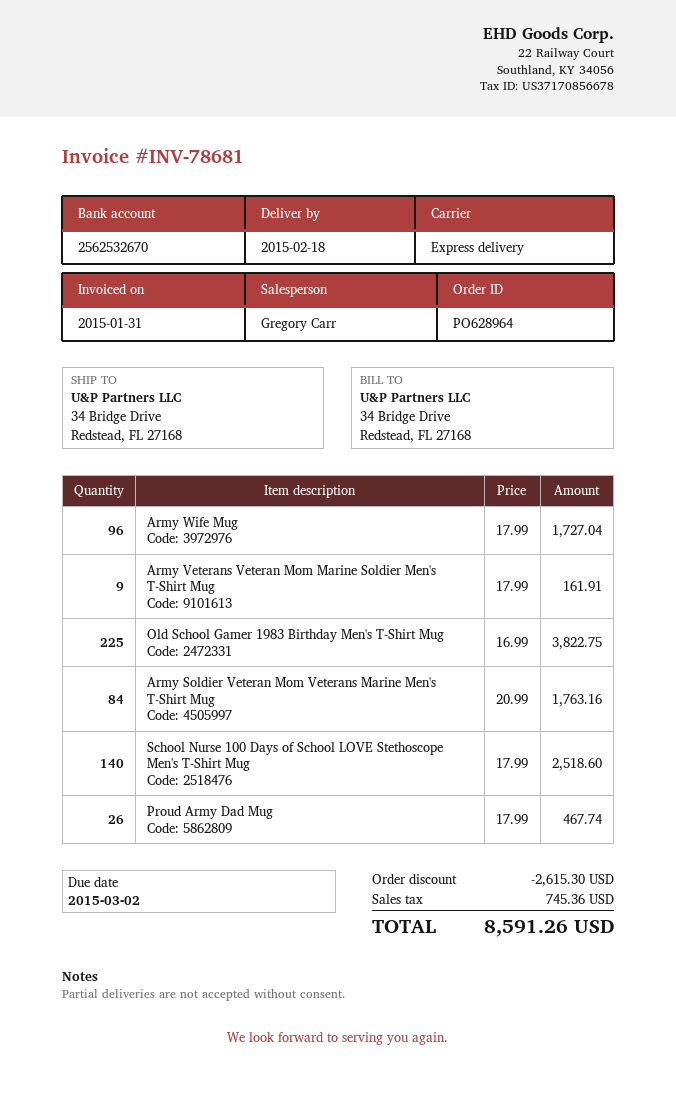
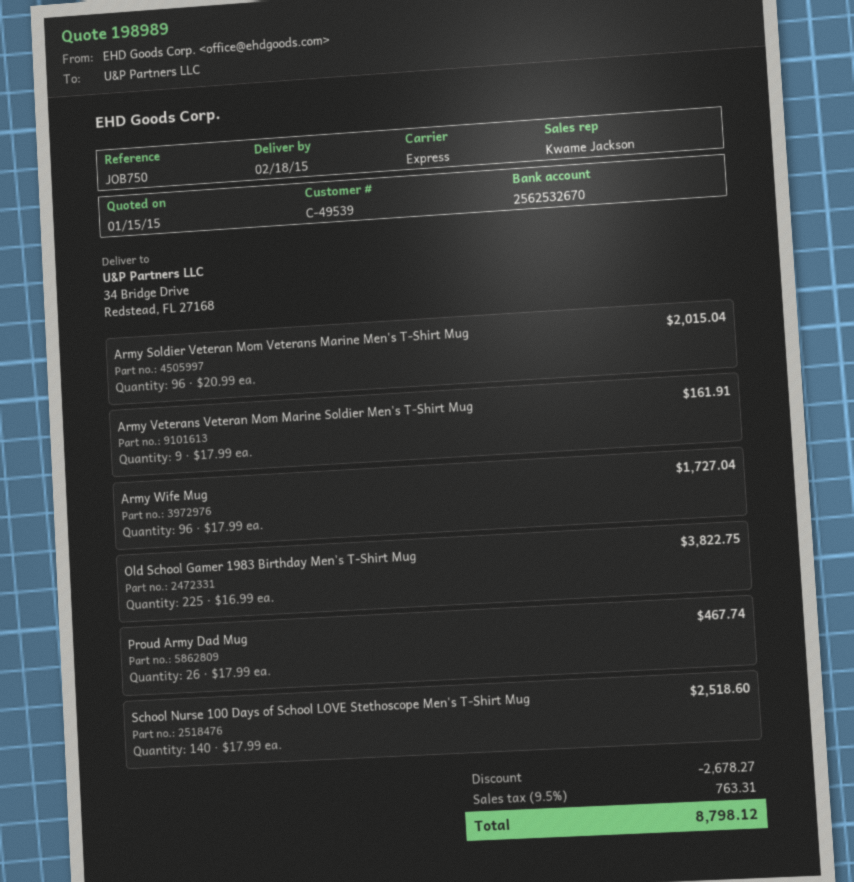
sales rep: Gregory Carr -> Kwame Jackson
Army Soldier Veteran Mom Veterans Marine Men's T-Shirt Mug: 84 x 20.99 = 1763.16 -> 96 x 20.99 = 2015.04
discount: 2615.30 -> 2678.27
tax: 745.36 -> 763.31
total: 8591.26 -> 8798.12

